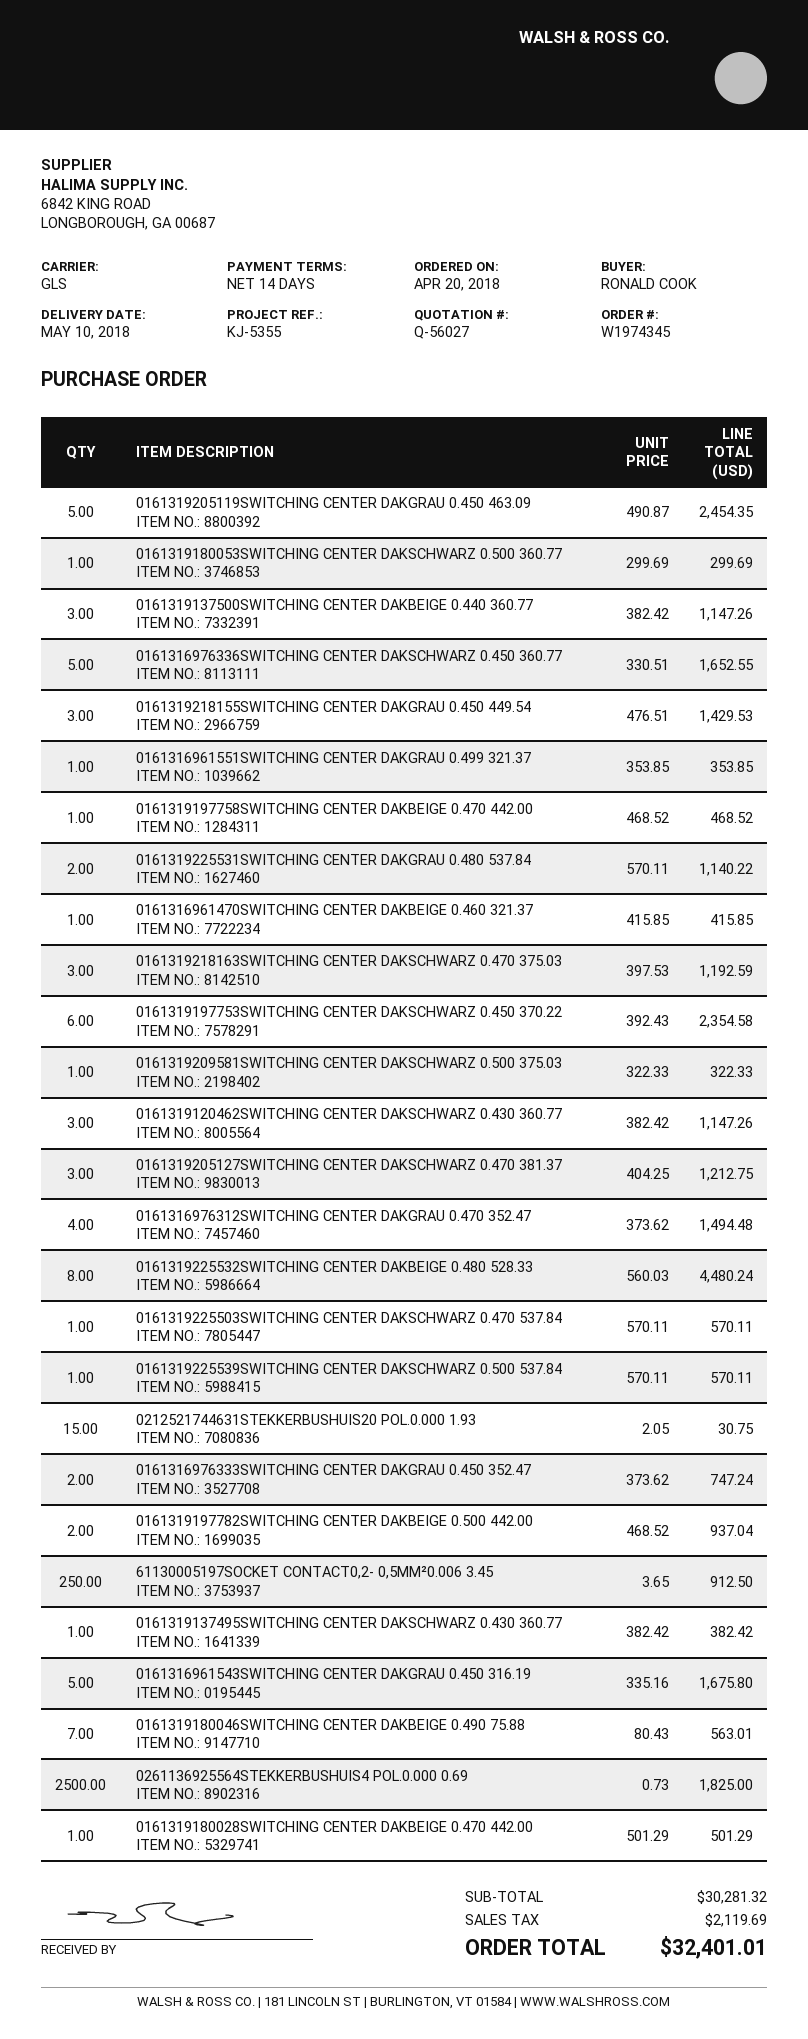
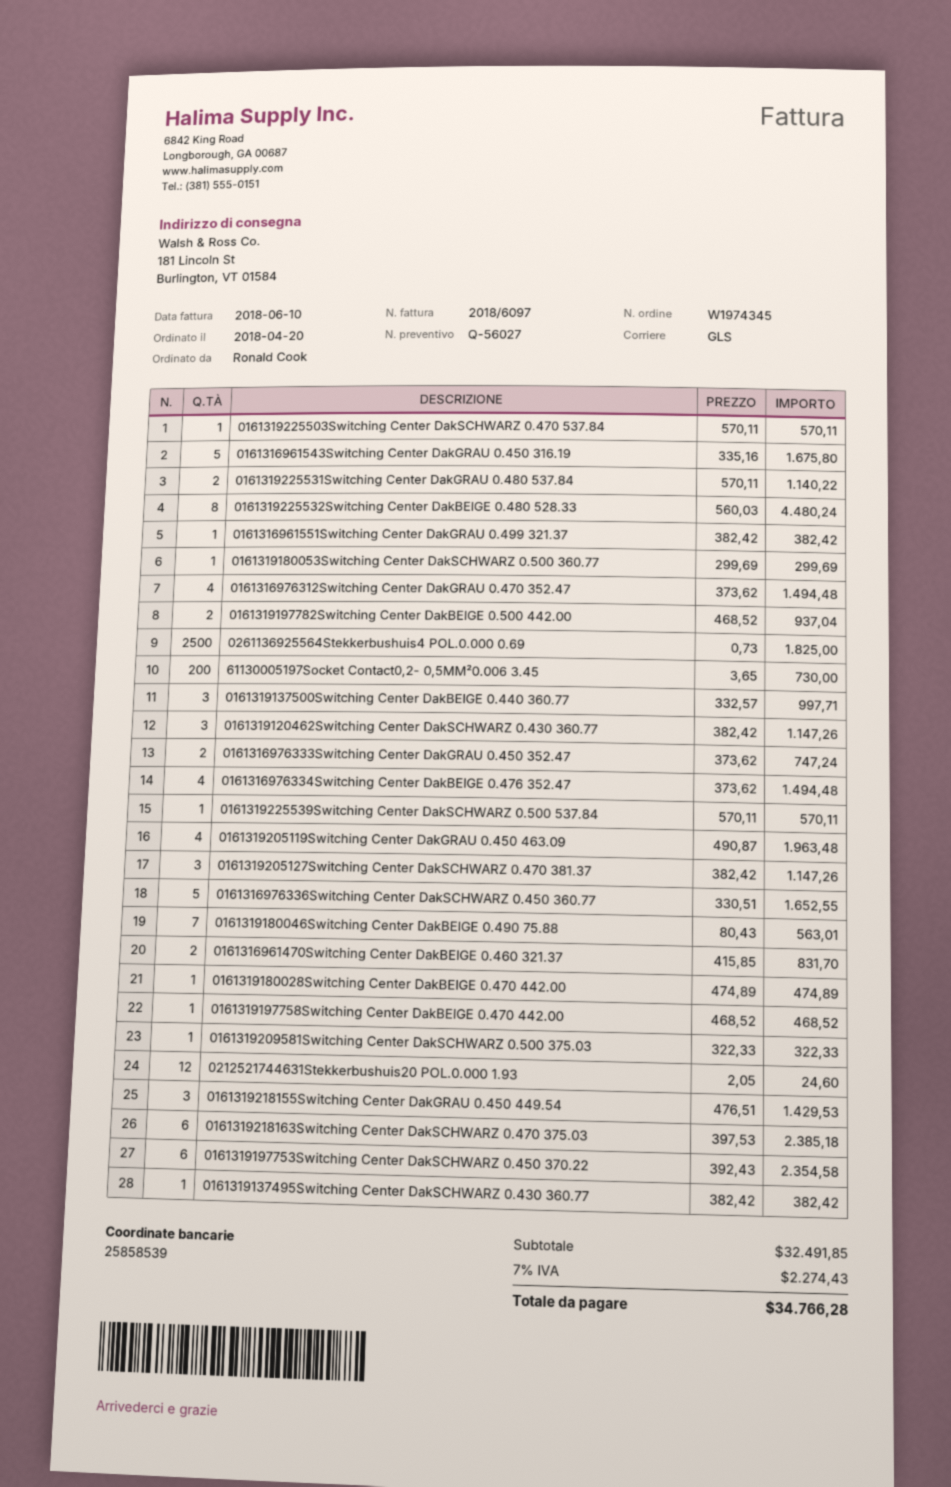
0161319205119SWITCHING CENTER DAKGRAU 0.450 463.09: 5 x 490.87 = 2454.35 -> 4 x 490.87 = 1963.48
0161319137500SWITCHING CENTER DAKBEIGE 0.440 360.77: 3 x 382.42 = 1147.26 -> 3 x 332.57 = 997.71
0161316961551SWITCHING CENTER DAKGRAU 0.499 321.37: 1 x 353.85 = 353.85 -> 1 x 382.42 = 382.42
0161316961470SWITCHING CENTER DAKBEIGE 0.460 321.37: 1 x 415.85 = 415.85 -> 2 x 415.85 = 831.70
0161319218163SWITCHING CENTER DAKSCHWARZ 0.470 375.03: 3 x 397.53 = 1192.59 -> 6 x 397.53 = 2385.18
0161319205127SWITCHING CENTER DAKSCHWARZ 0.470 381.37: 3 x 404.25 = 1212.75 -> 3 x 382.42 = 1147.26
0212521744631STEKKERBUSHUIS20 POL.0.000 1.93: 15 x 2.05 = 30.75 -> 12 x 2.05 = 24.60
61130005197SOCKET CONTACT0,2- 0,5MM²0.006 3.45: 250 x 3.65 = 912.50 -> 200 x 3.65 = 730.00
0161319180028SWITCHING CENTER DAKBEIGE 0.470 442.00: 1 x 501.29 = 501.29 -> 1 x 474.89 = 474.89
0161316976334Switching Center DakBEIGE 0.476 352.47: none -> 4 x 373.62 = 1494.48
subtotal: 30281.32 -> 32491.85
tax: 2119.69 -> 2274.43
total: 32401.01 -> 34766.28

